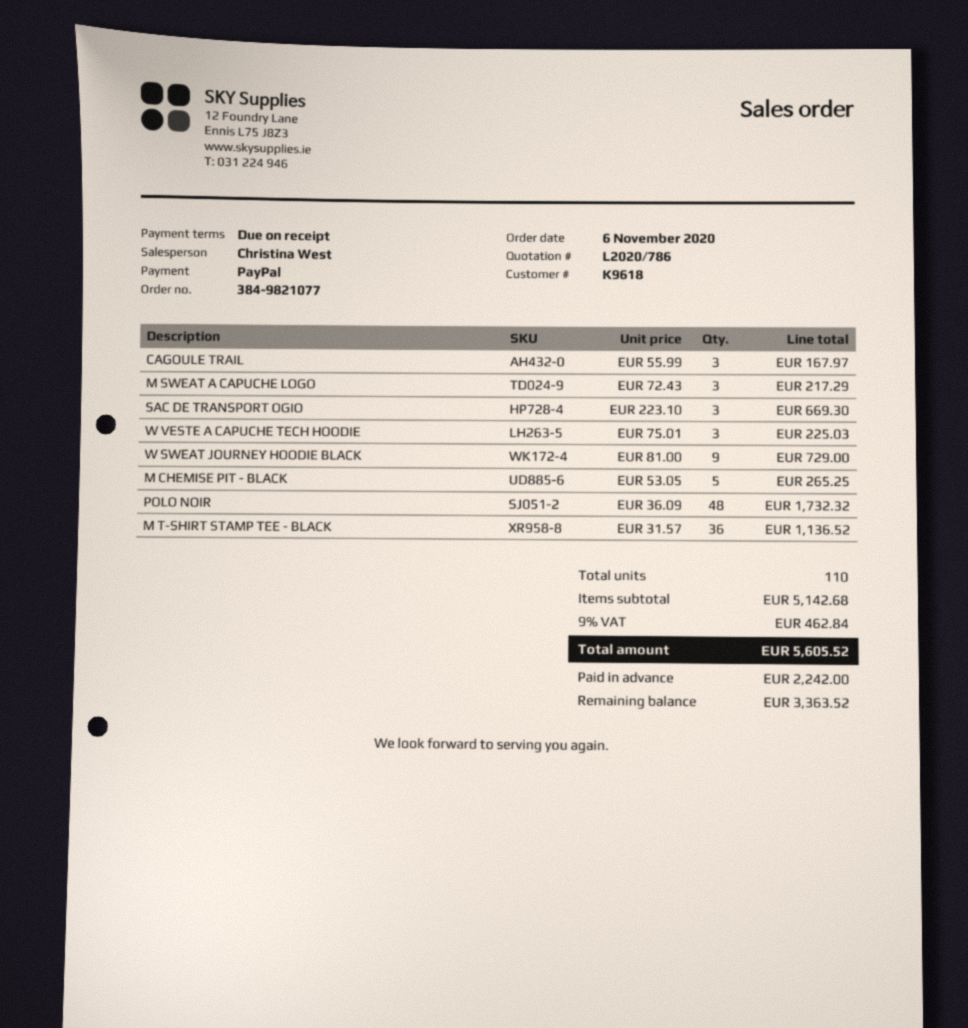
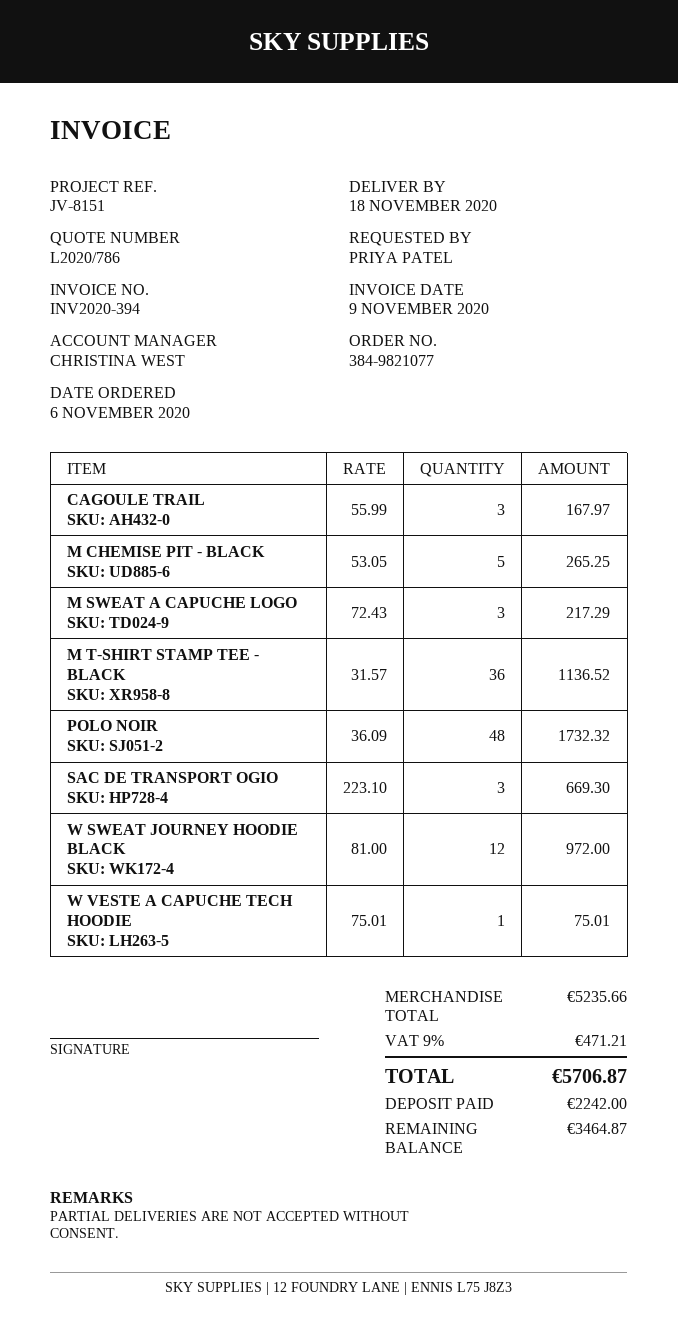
W VESTE A CAPUCHE TECH HOODIE: 3 x 75.01 = 225.03 -> 1 x 75.01 = 75.01
W SWEAT JOURNEY HOODIE BLACK: 9 x 81.00 = 729.00 -> 12 x 81.00 = 972.00
subtotal: 5142.68 -> 5235.66
tax: 9% = 462.84 -> 9% = 471.21
total: 5605.52 -> 5706.87
balance: 3363.52 -> 3464.87

